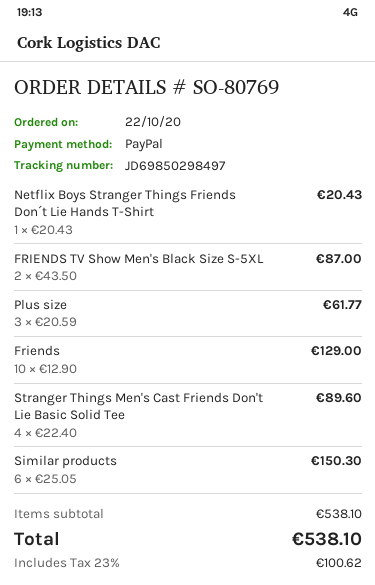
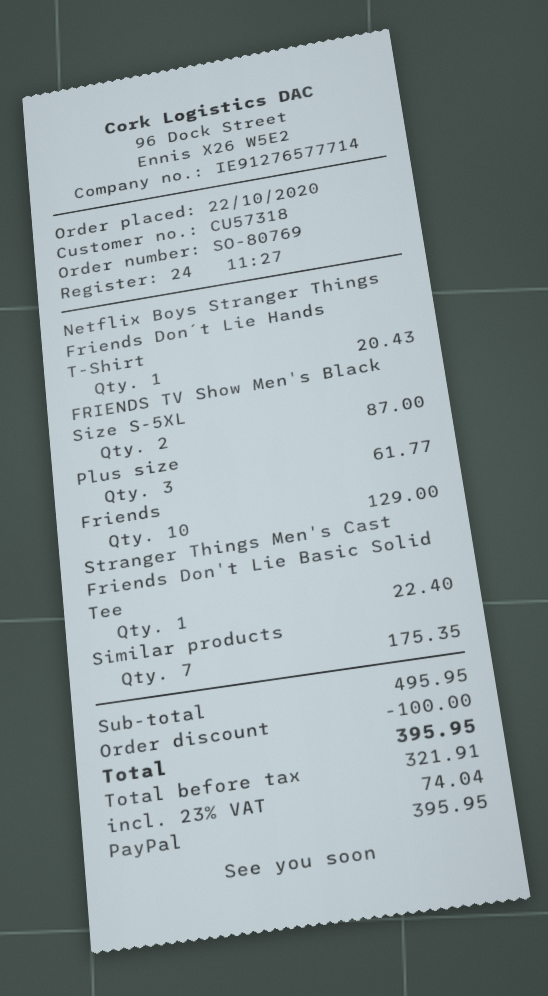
Stranger Things Men's Cast Friends Don't Lie Basic Solid Tee: 4 for 89.60 -> 1 for 22.40
Similar products: 6 for 150.30 -> 7 for 175.35
subtotal: 538.10 -> 495.95
discount: none -> 100.00
tax: 23% = 100.62 -> 23% = 74.04
total: 538.10 -> 395.95

